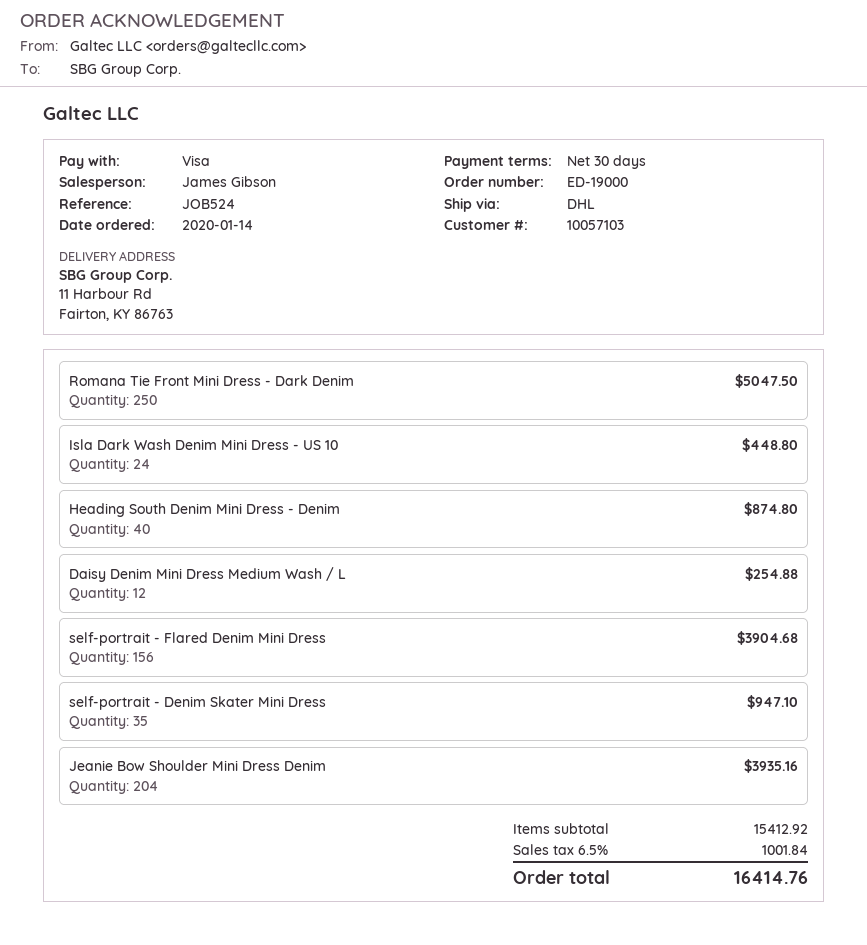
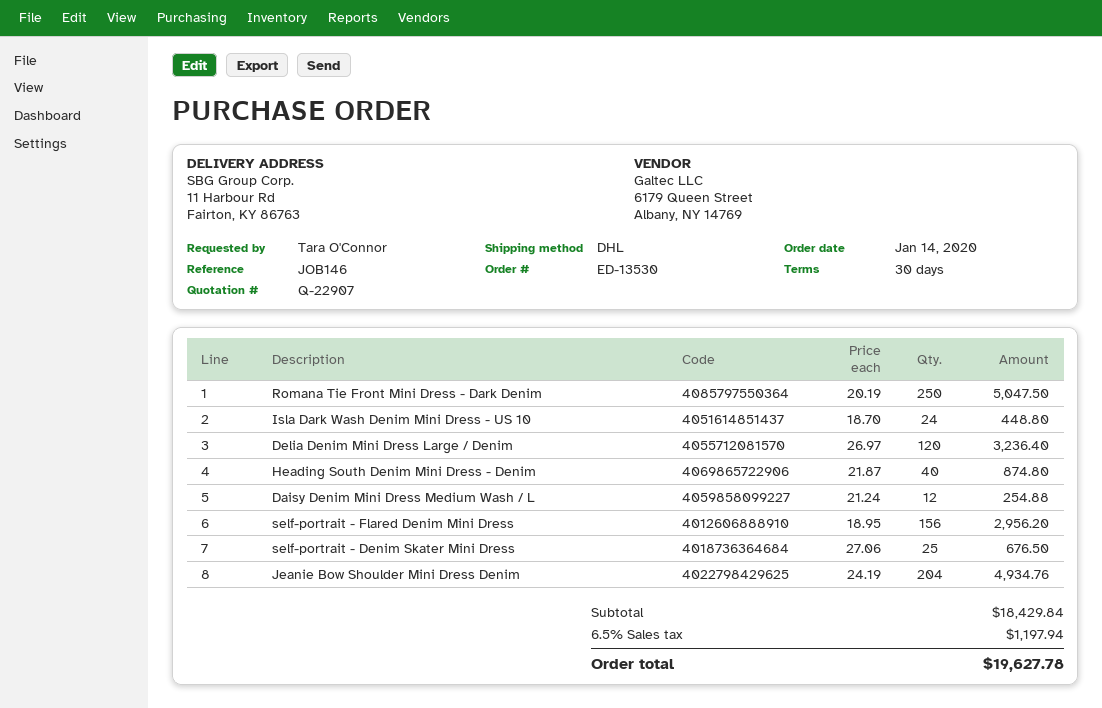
order number: ED-19000 -> ED-13530
reference: JOB524 -> JOB146
self-portrait - Flared Denim Mini Dress: 156 for 3904.68 -> 156 for 2956.20
self-portrait - Denim Skater Mini Dress: 35 for 947.10 -> 25 for 676.50
Jeanie Bow Shoulder Mini Dress Denim: 204 for 3935.16 -> 204 for 4934.76
Delia Denim Mini Dress Large / Denim: none -> 120 for 3236.40
subtotal: 15412.92 -> 18429.84
tax: 6.5% = 1001.84 -> 6.5% = 1197.94
total: 16414.76 -> 19627.78

